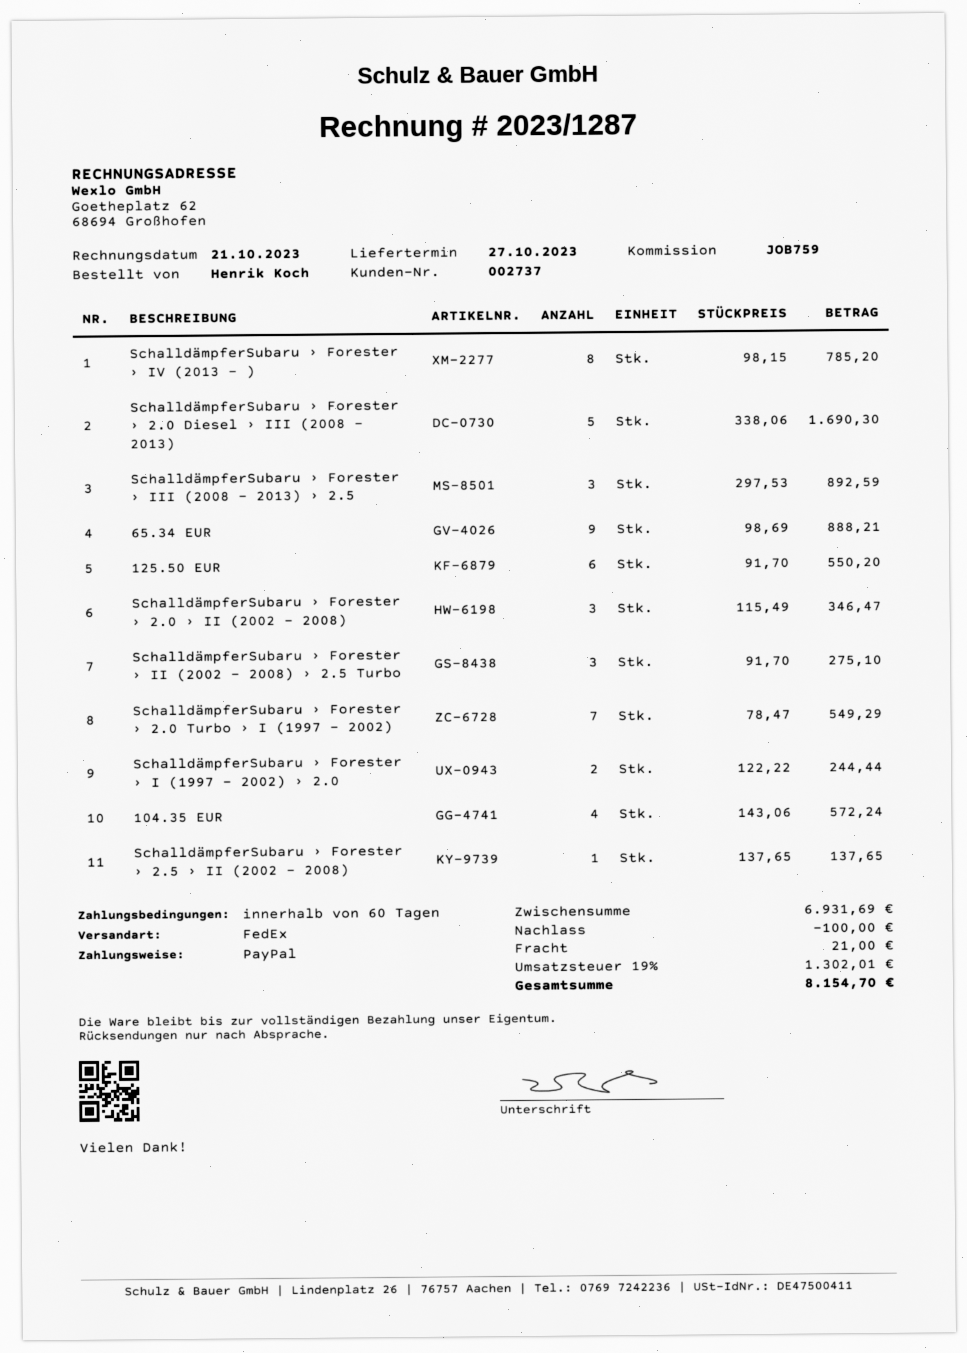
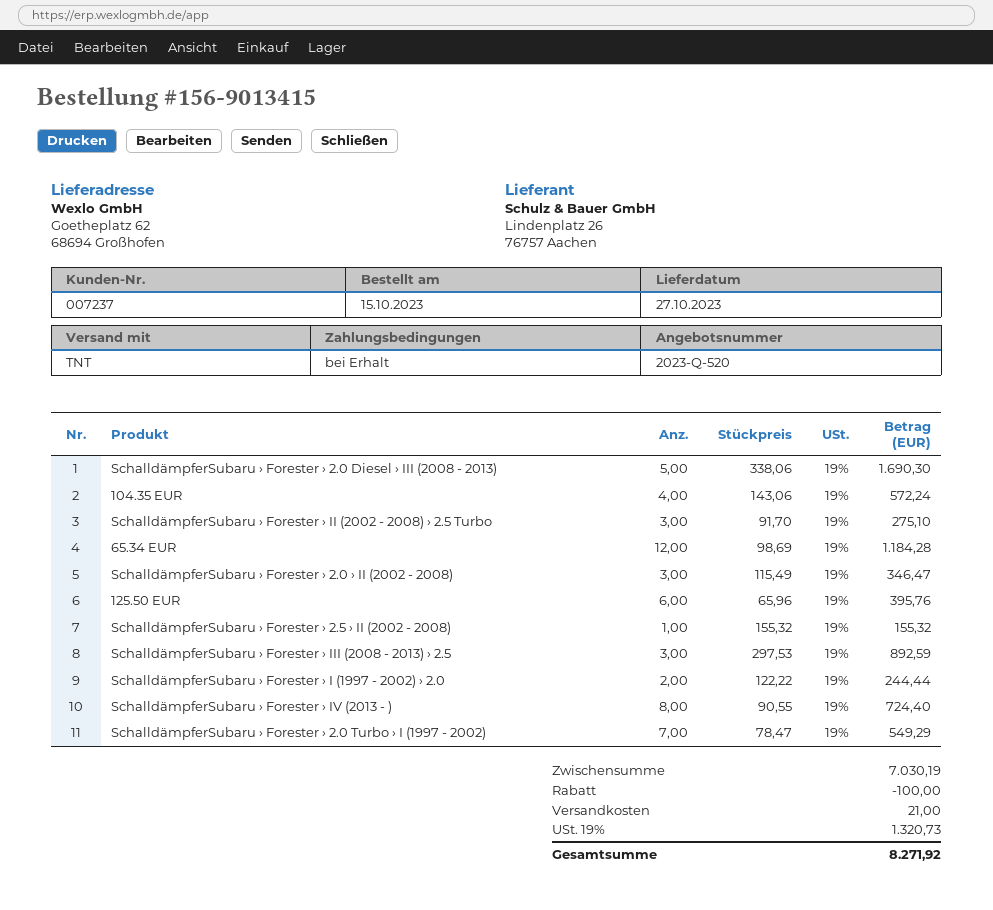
payment terms: 60 days -> on receipt
customer number: 002737 -> 007237
shipping method: FedEx -> TNT
SchalldämpferSubaru › Forester › IV (2013 - ): 8 x 98.15 = 785.20 -> 8 x 90.55 = 724.40
65.34 EUR: 9 x 98.69 = 888.21 -> 12 x 98.69 = 1184.28
125.50 EUR: 6 x 91.70 = 550.20 -> 6 x 65.96 = 395.76
SchalldämpferSubaru › Forester › 2.5 › II (2002 - 2008): 1 x 137.65 = 137.65 -> 1 x 155.32 = 155.32
subtotal: 6931.69 -> 7030.19
tax: 19% = 1302.01 -> 19% = 1320.73
total: 8154.70 -> 8271.92

